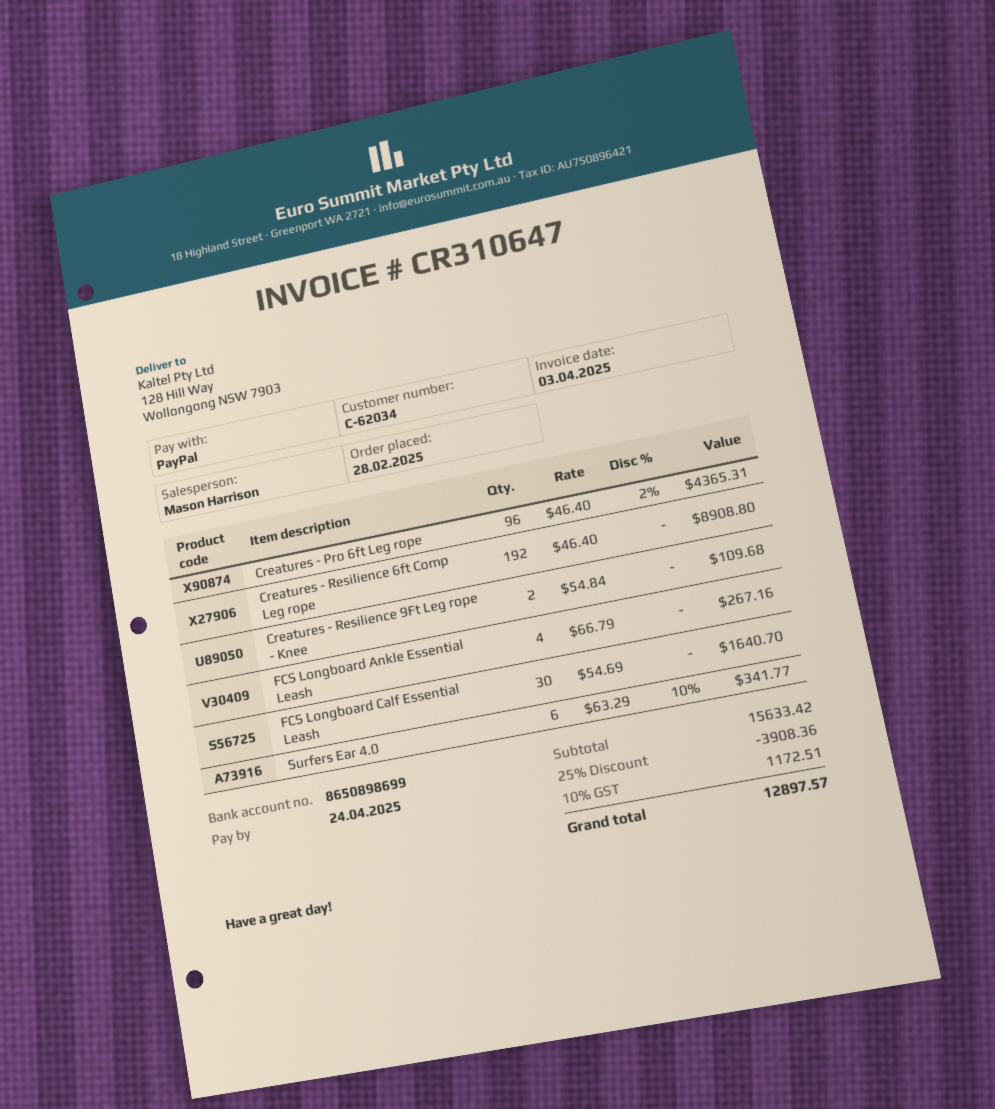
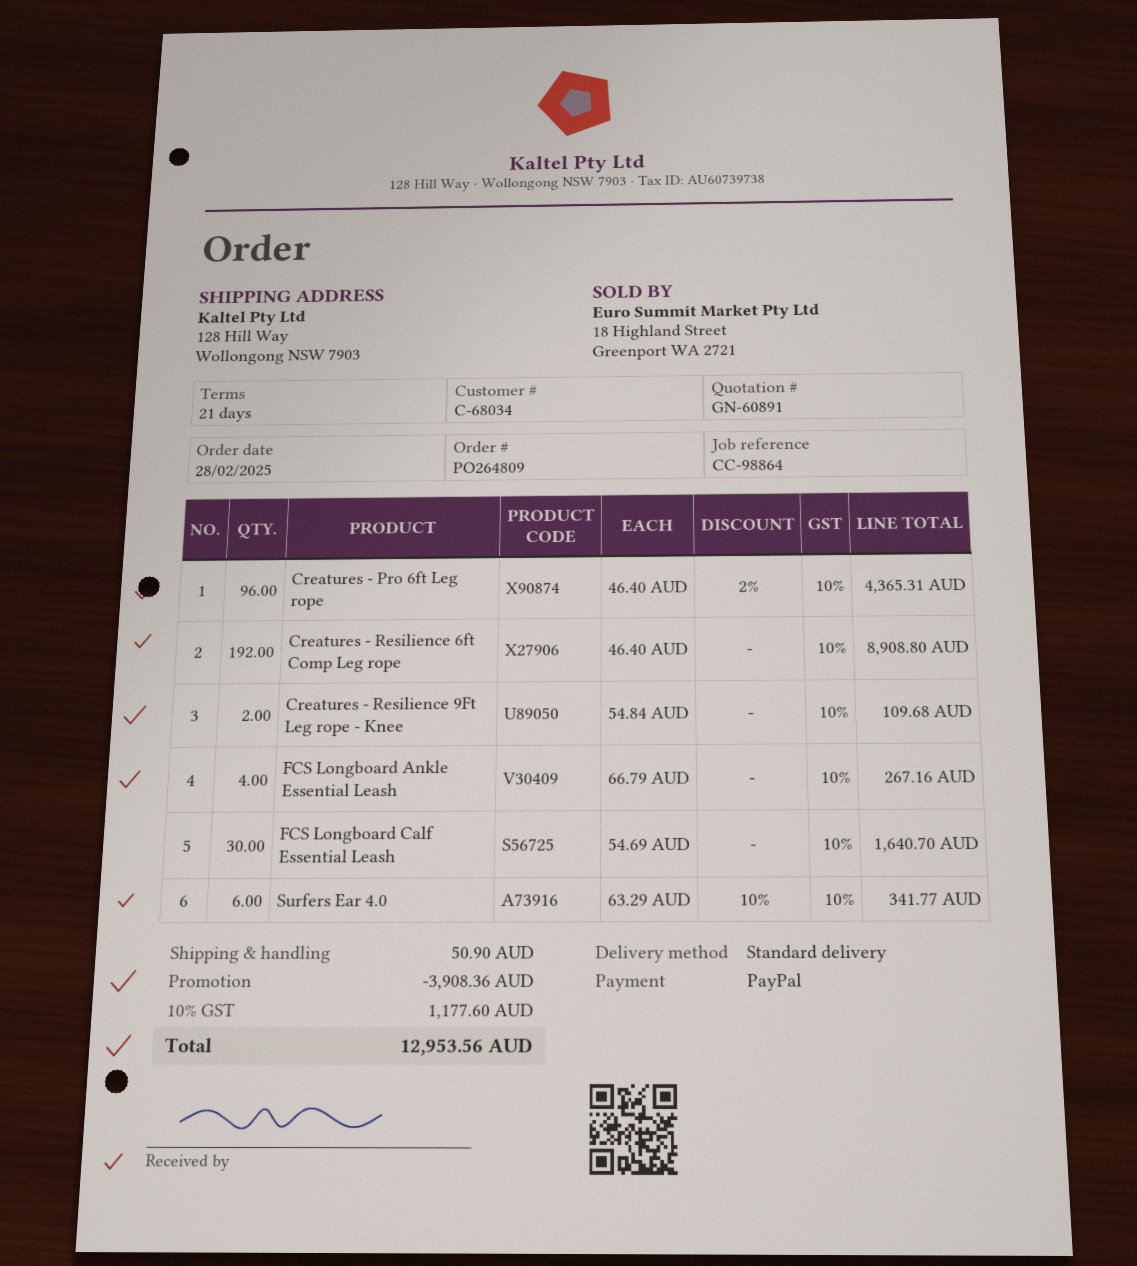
customer number: C-62034 -> C-68034
shipping: none -> 50.90
tax: 10% = 1172.51 -> 10% = 1177.60
total: 12897.57 -> 12953.56

